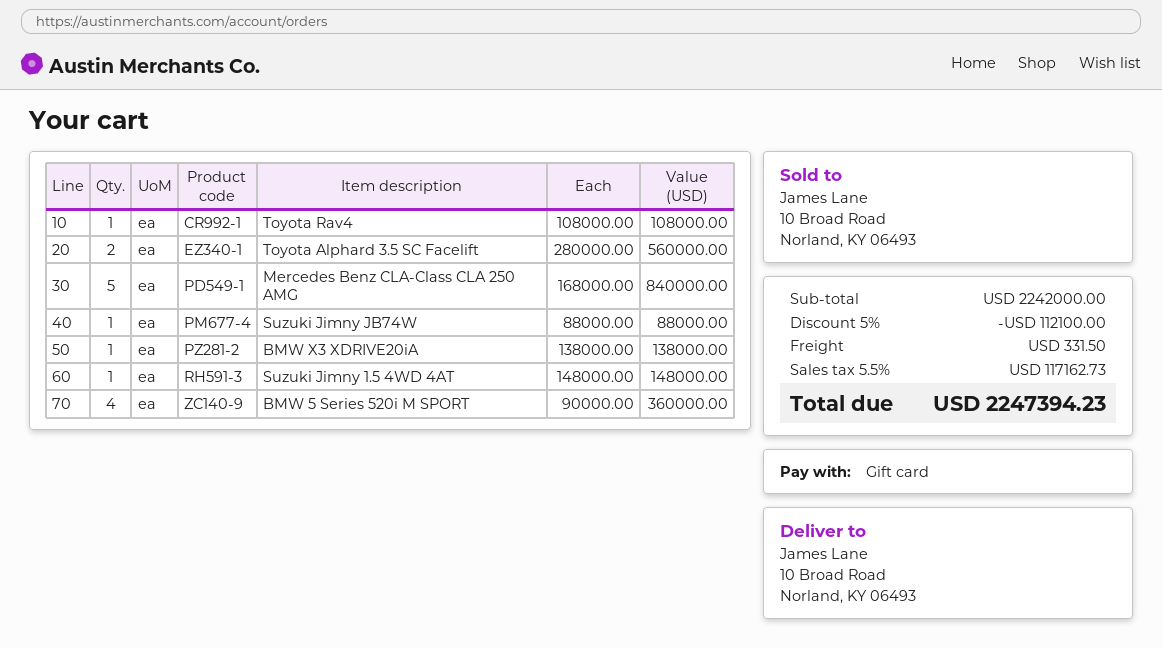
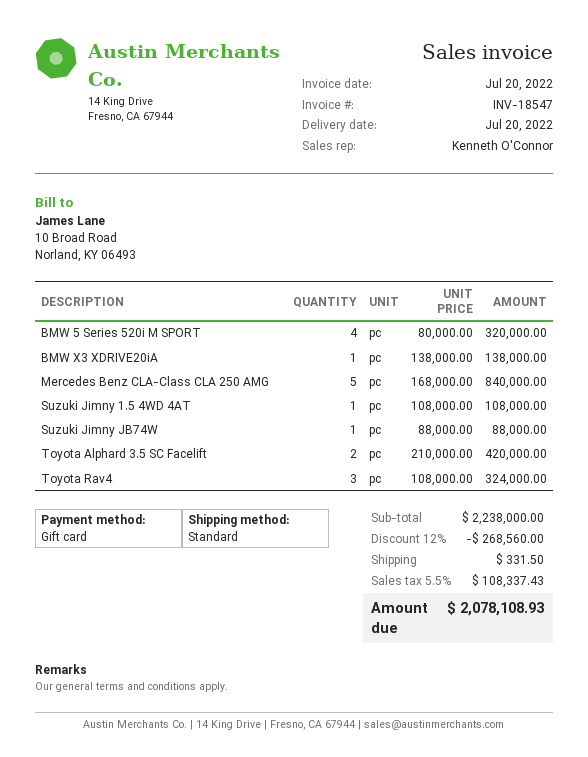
Toyota Rav4: 1 x 108000.00 = 108000.00 -> 3 x 108000.00 = 324000.00
Toyota Alphard 3.5 SC Facelift: 2 x 280000.00 = 560000.00 -> 2 x 210000.00 = 420000.00
Suzuki Jimny 1.5 4WD 4AT: 1 x 148000.00 = 148000.00 -> 1 x 108000.00 = 108000.00
BMW 5 Series 520i M SPORT: 4 x 90000.00 = 360000.00 -> 4 x 80000.00 = 320000.00
subtotal: 2242000.00 -> 2238000.00
discount: 5% = 112100.00 -> 12% = 268560.00
tax: 5.5% = 117162.73 -> 5.5% = 108337.43
total: 2247394.23 -> 2078108.93

